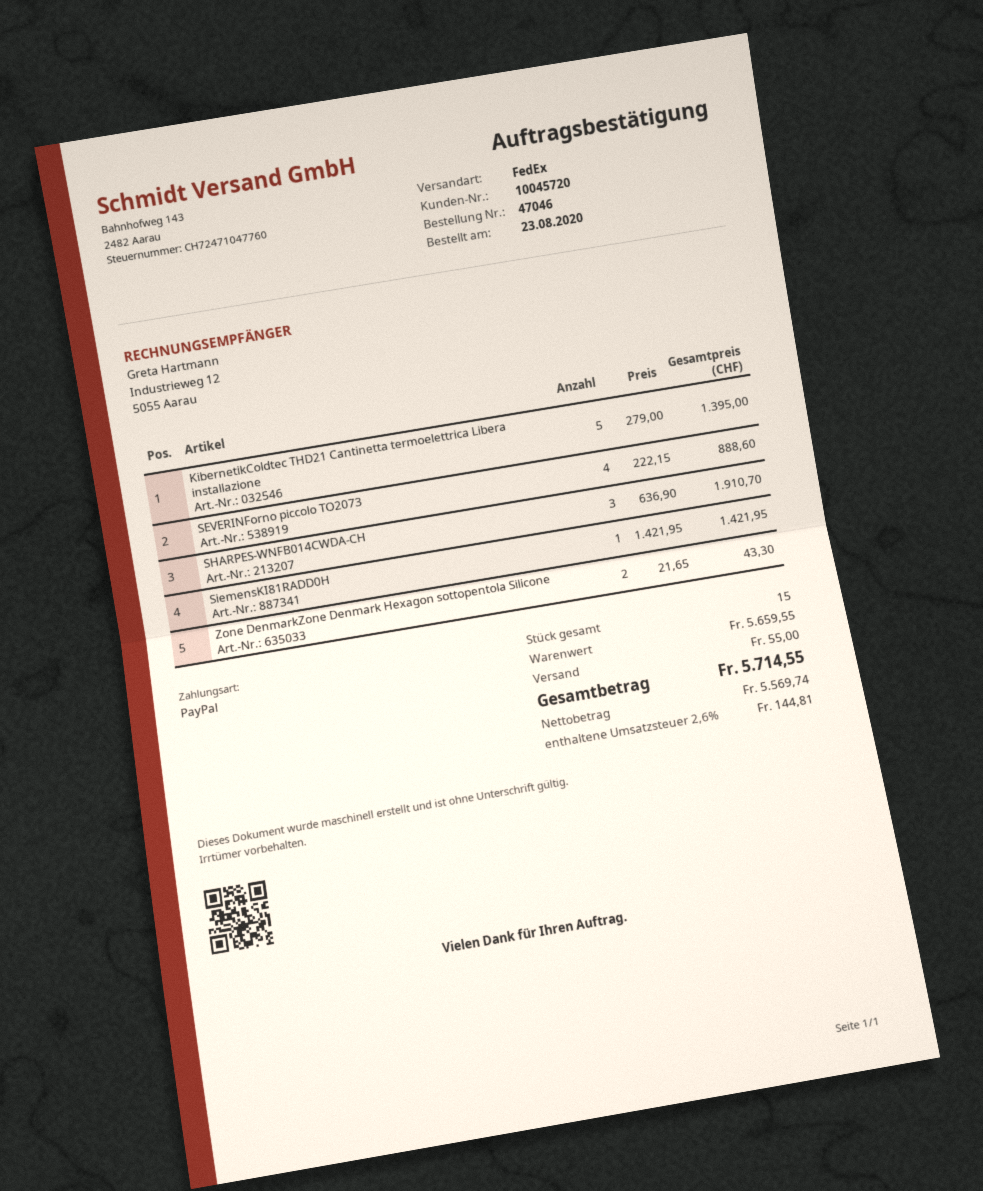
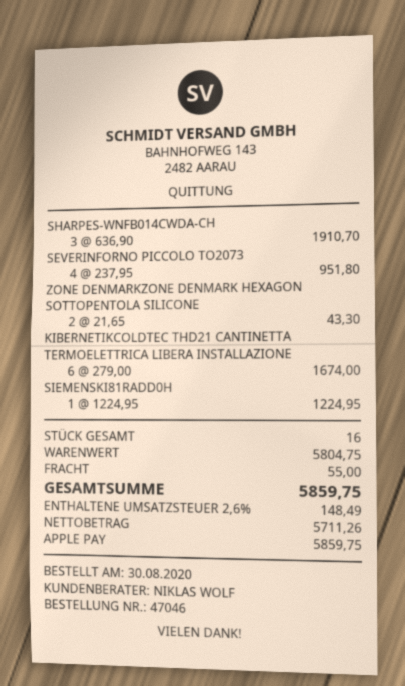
order date: 2020-08-23 -> 2020-08-30
payment method: PayPal -> Apple Pay
KibernetikColdtec THD21 Cantinetta termoelettrica Libera installazione: 5 x 279.00 = 1395.00 -> 6 x 279.00 = 1674.00
SEVERINForno piccolo TO2073: 4 x 222.15 = 888.60 -> 4 x 237.95 = 951.80
SiemensKI81RADD0H: 1 x 1421.95 = 1421.95 -> 1 x 1224.95 = 1224.95
total quantity: 15 -> 16
subtotal: 5659.55 -> 5804.75
net: 5569.74 -> 5711.26
tax: 2.6% = 144.81 -> 2.6% = 148.49
total: 5714.55 -> 5859.75

